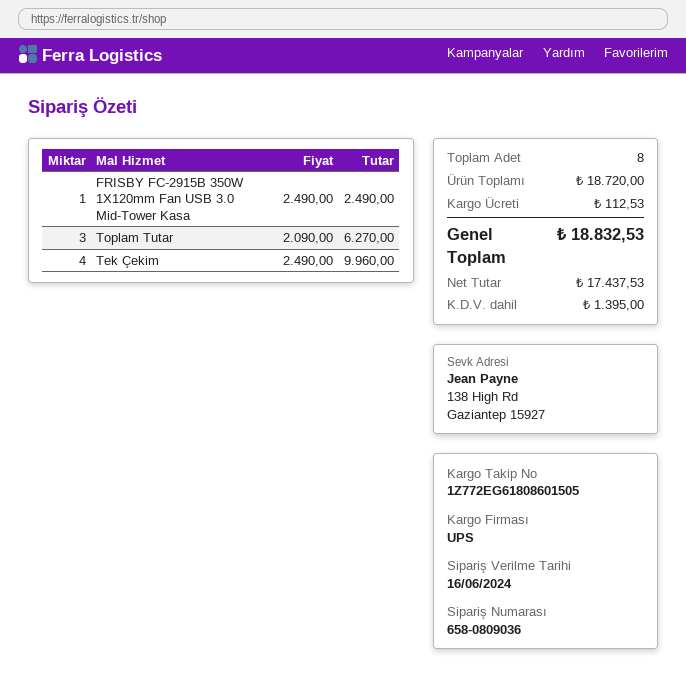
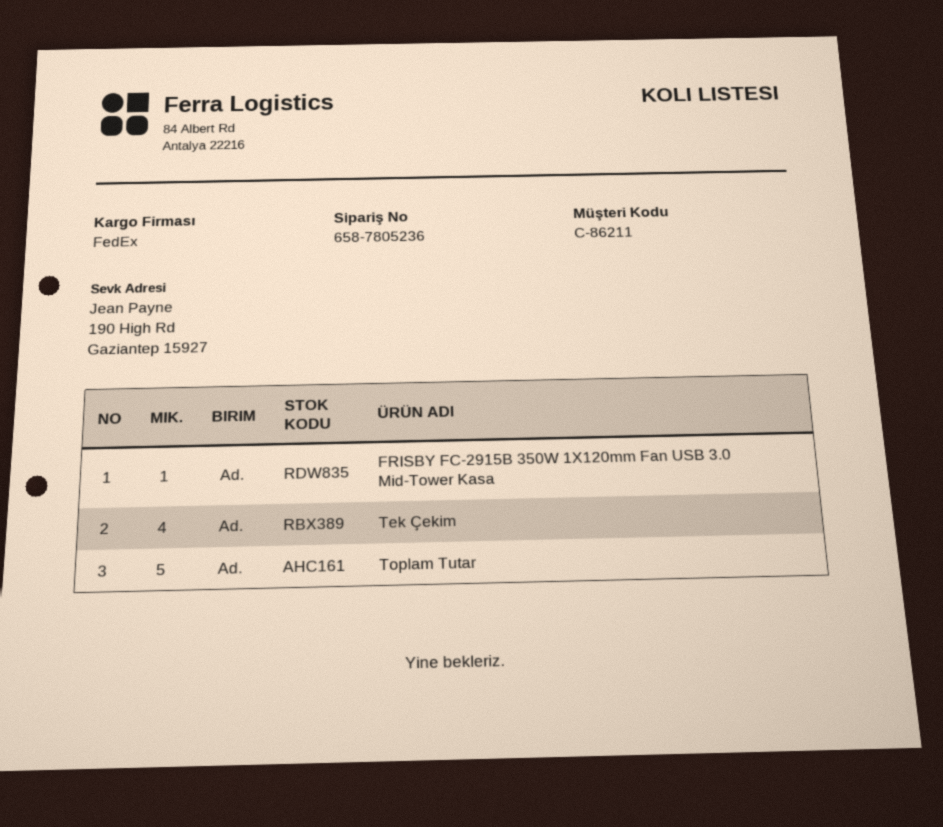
order number: 658-0809036 -> 658-7805236
shipping method: UPS -> FedEx
ship to: 138 High Rd, Gaziantep 15927 -> 190 High Rd, Gaziantep 15927
Toplam Tutar: 3 -> 5

